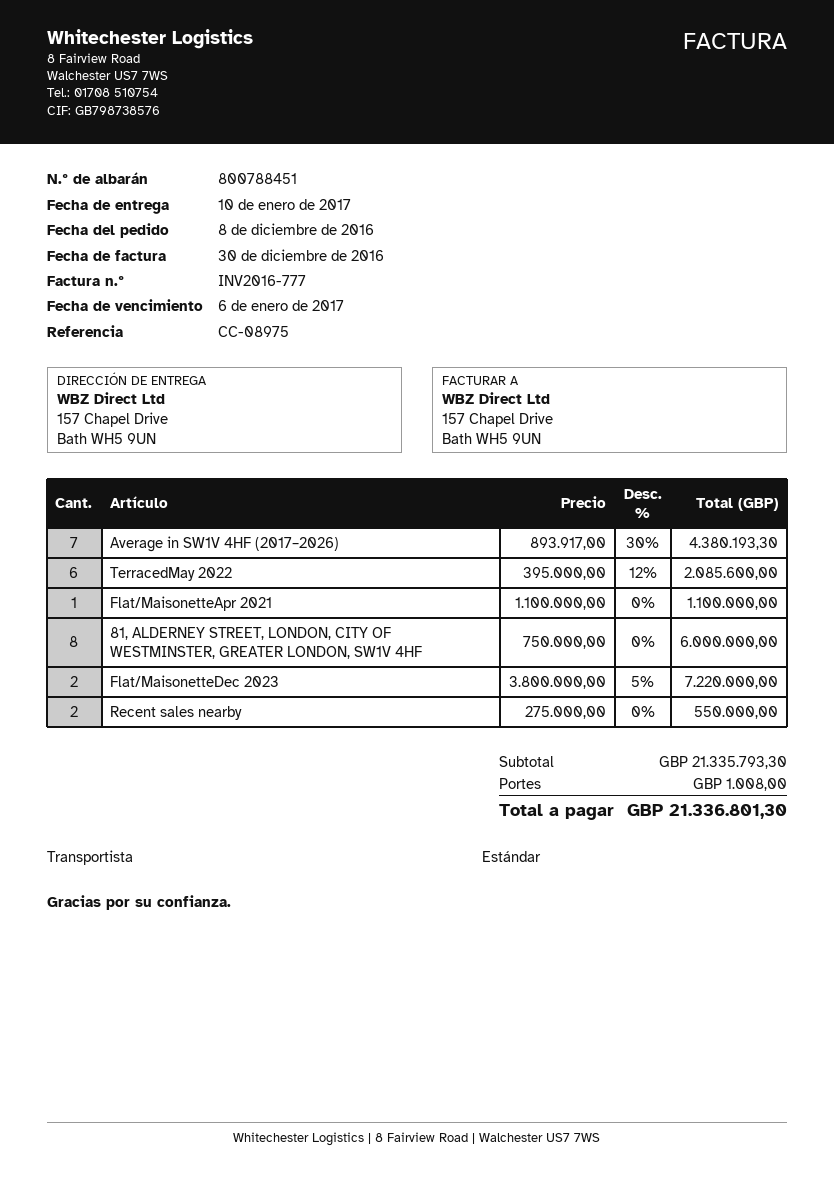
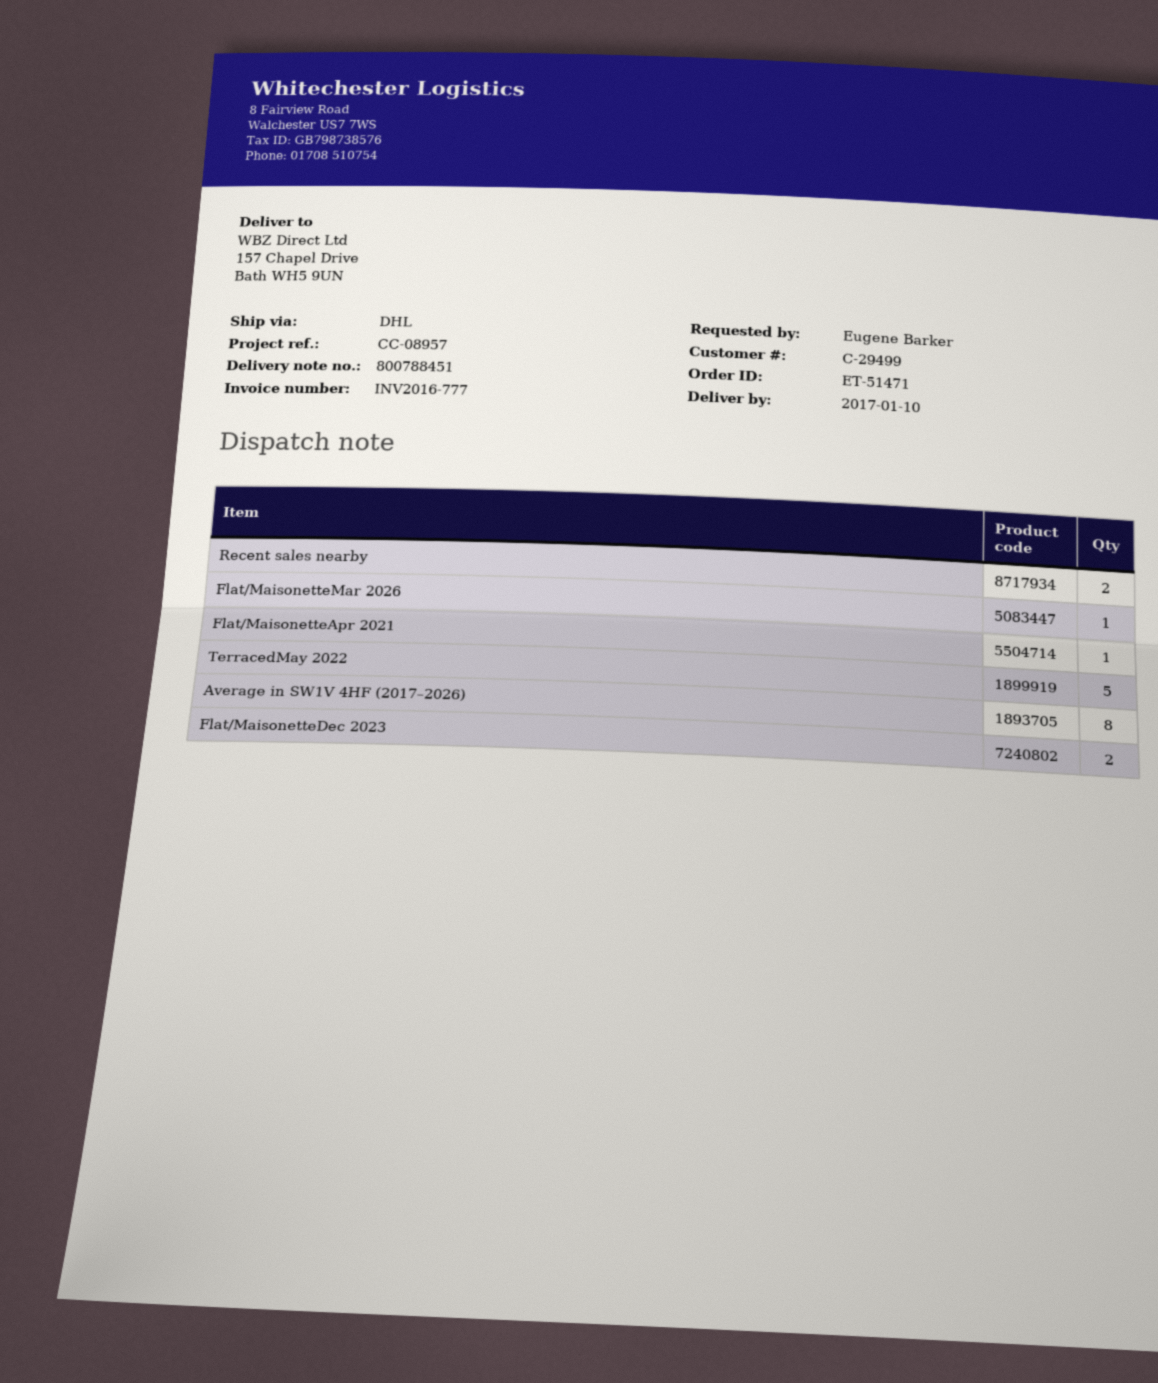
reference: CC-08975 -> CC-08957
shipping method: standard -> DHL
Average in SW1V 4HF (2017–2026): 7 -> 8
TerracedMay 2022: 6 -> 5
81, ALDERNEY STREET, LONDON, CITY OF WESTMINSTER, GREATER LONDON, SW1V 4HF: 8 -> none
Flat/MaisonetteMar 2026: none -> 1

